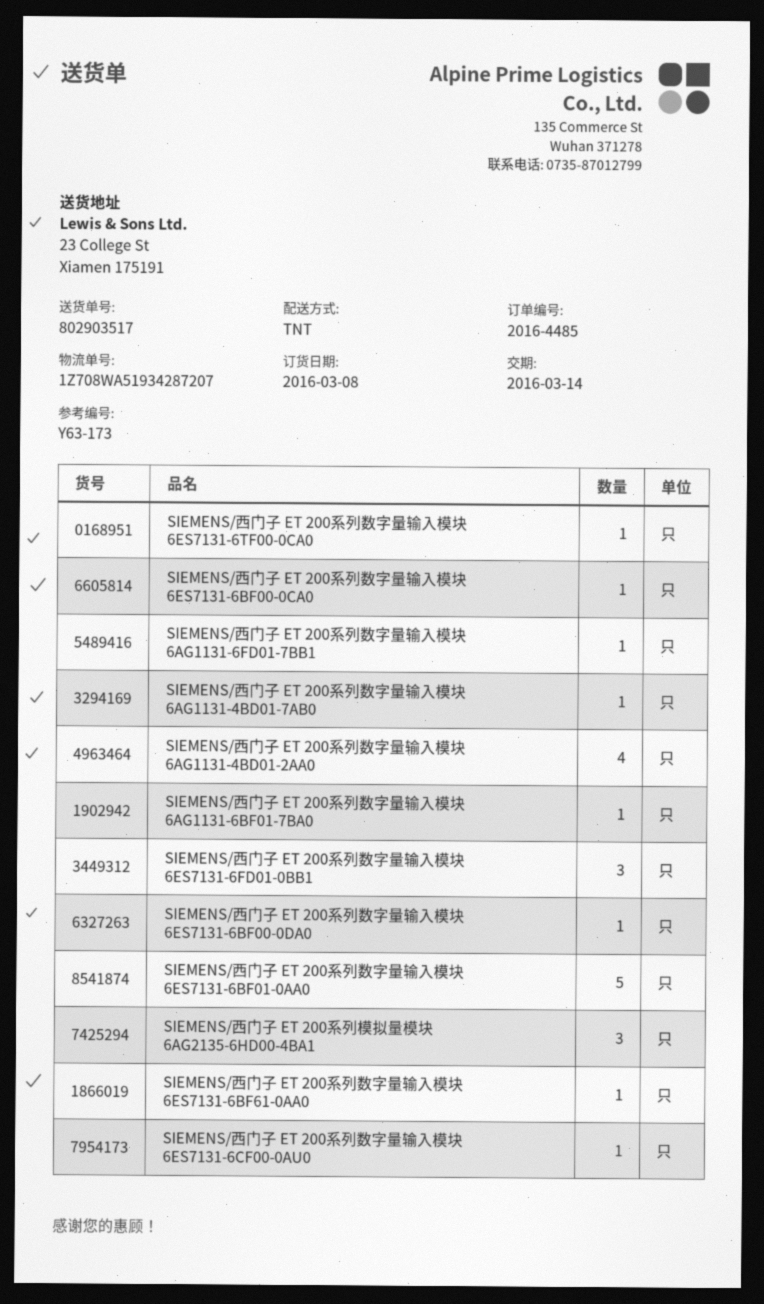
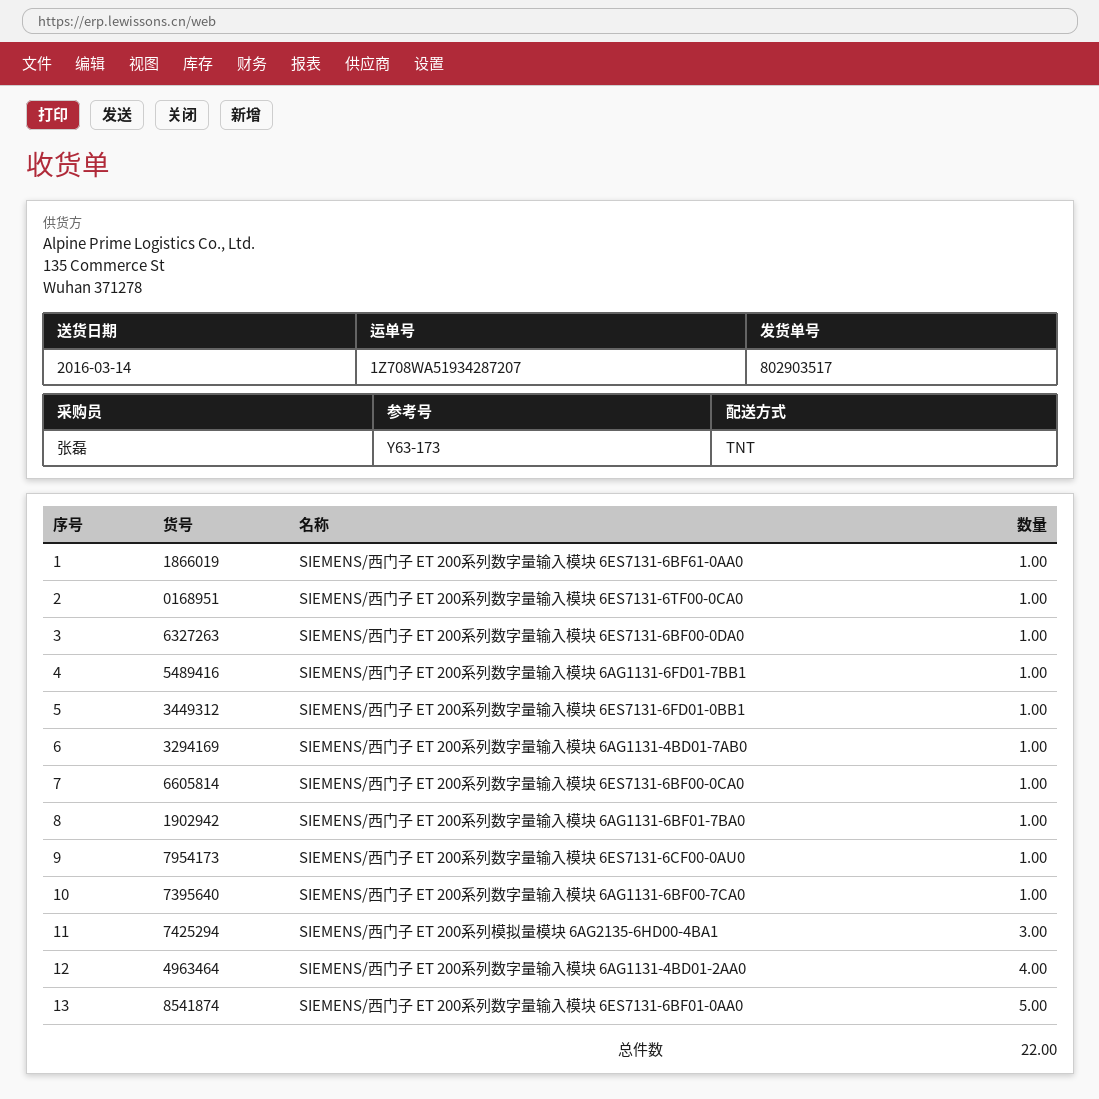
SIEMENS/西门子 ET 200系列数字量输入模块 6ES7131-6FD01-0BB1: 3 -> 1
SIEMENS/西门子 ET 200系列数字量输入模块 6AG1131-6BF00-7CA0: none -> 1

